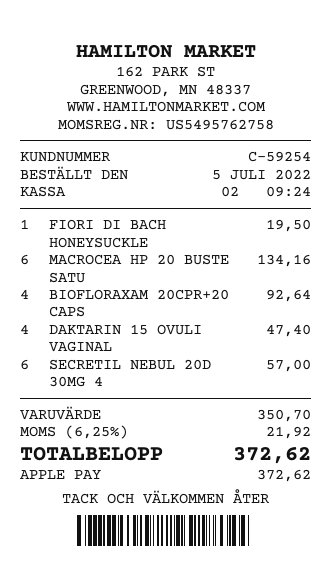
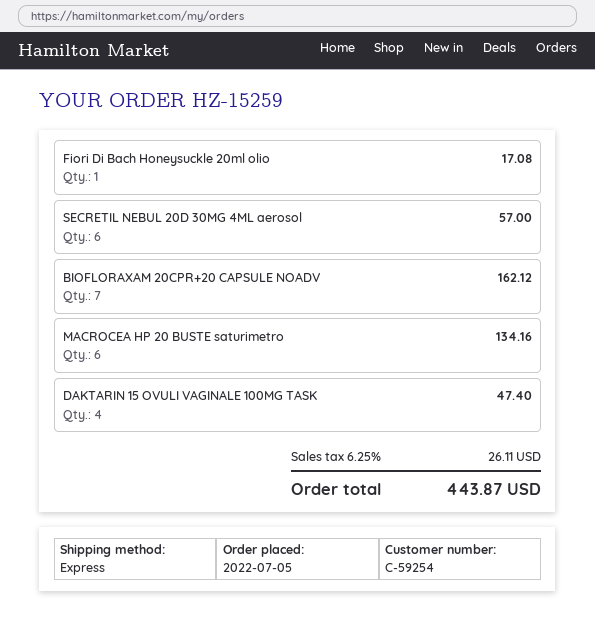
FIORI DI BACH HONEYSUCKLE: 1 for 19.50 -> 1 for 17.08
BIOFLORAXAM 20CPR+20 CAPS: 4 for 92.64 -> 7 for 162.12
tax: 6.25% = 21.92 -> 6.25% = 26.11
total: 372.62 -> 443.87

